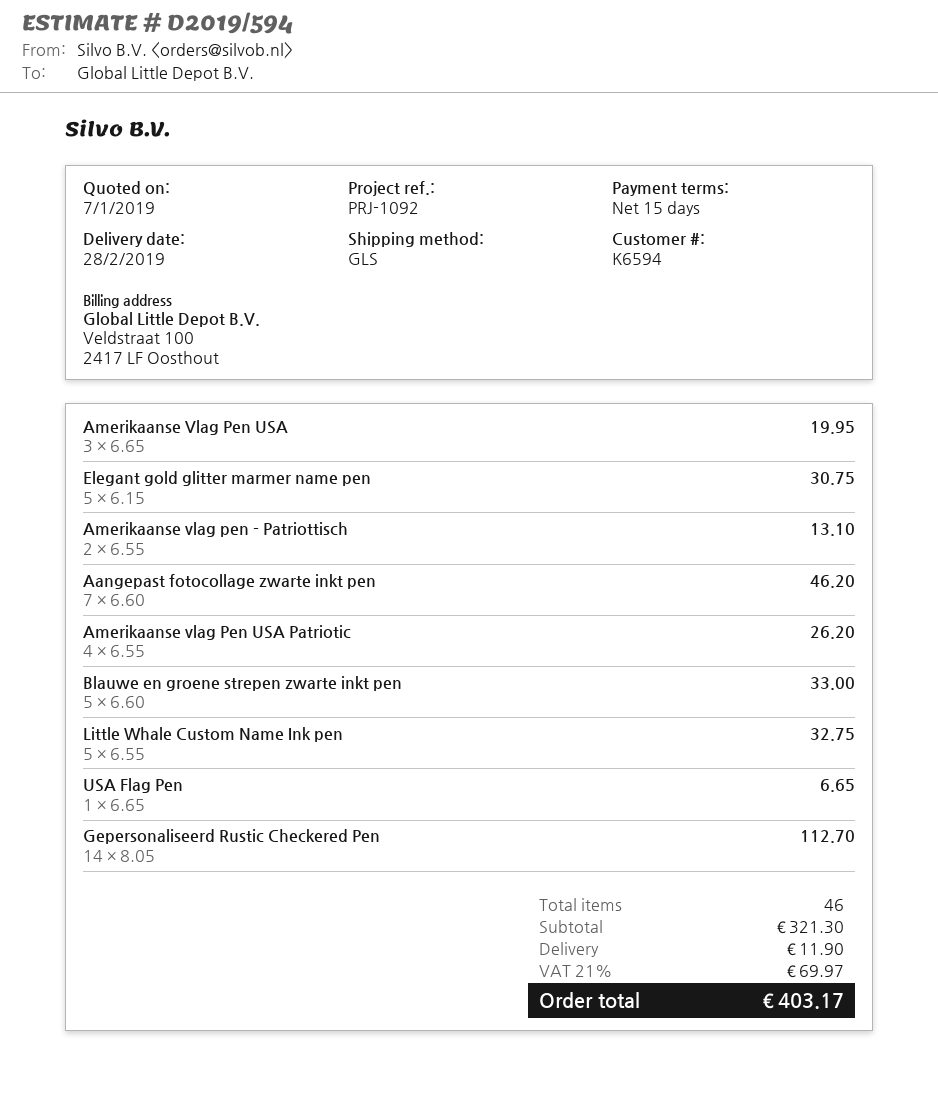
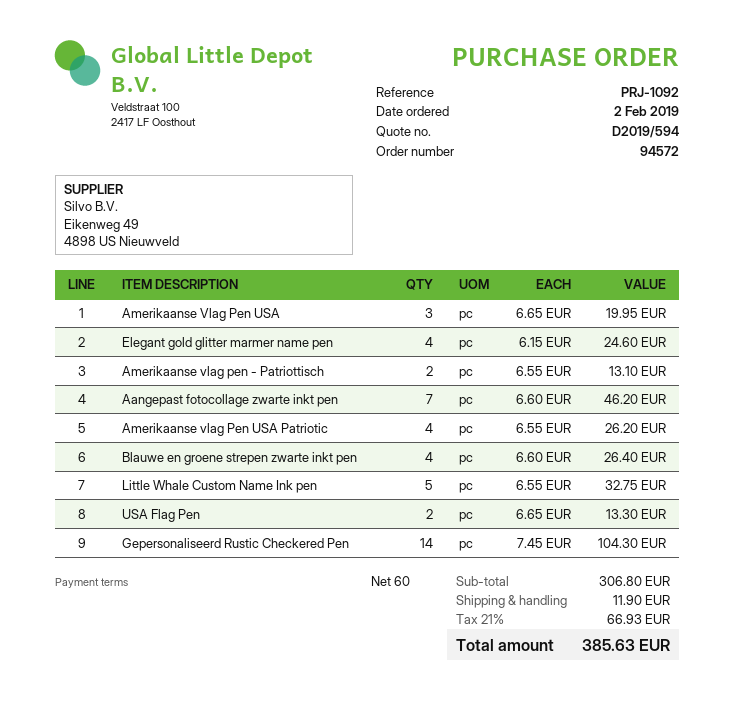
payment terms: 15 days -> 60 days
Elegant gold glitter marmer name pen: 5 x 6.15 = 30.75 -> 4 x 6.15 = 24.60
Blauwe en groene strepen zwarte inkt pen: 5 x 6.60 = 33.00 -> 4 x 6.60 = 26.40
USA Flag Pen: 1 x 6.65 = 6.65 -> 2 x 6.65 = 13.30
Gepersonaliseerd Rustic Checkered Pen: 14 x 8.05 = 112.70 -> 14 x 7.45 = 104.30
subtotal: 321.30 -> 306.80
tax: 21% = 69.97 -> 21% = 66.93
total: 403.17 -> 385.63

